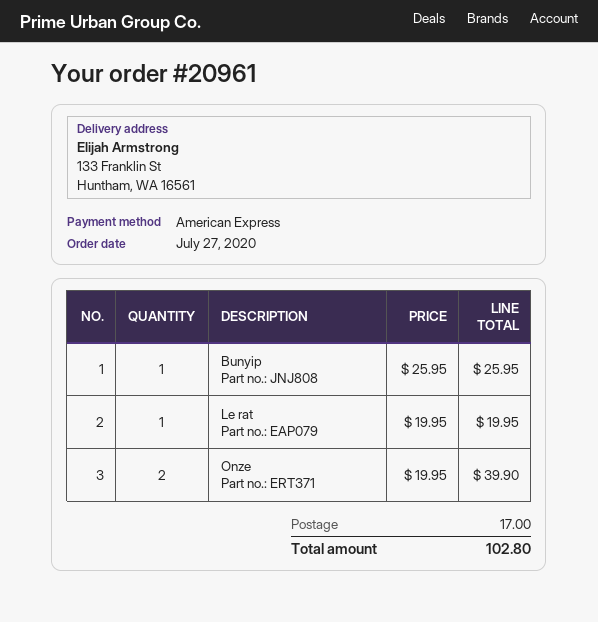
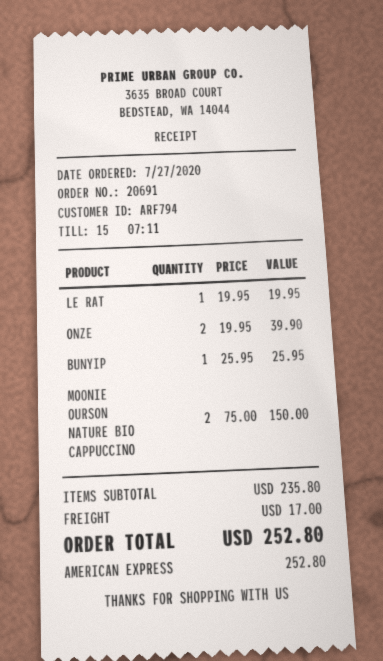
order number: 20961 -> 20691
MOONIE OURSON NATURE BIO CAPPUCCINO: none -> 2 x 75.00 = 150.00
total: 102.80 -> 252.80

